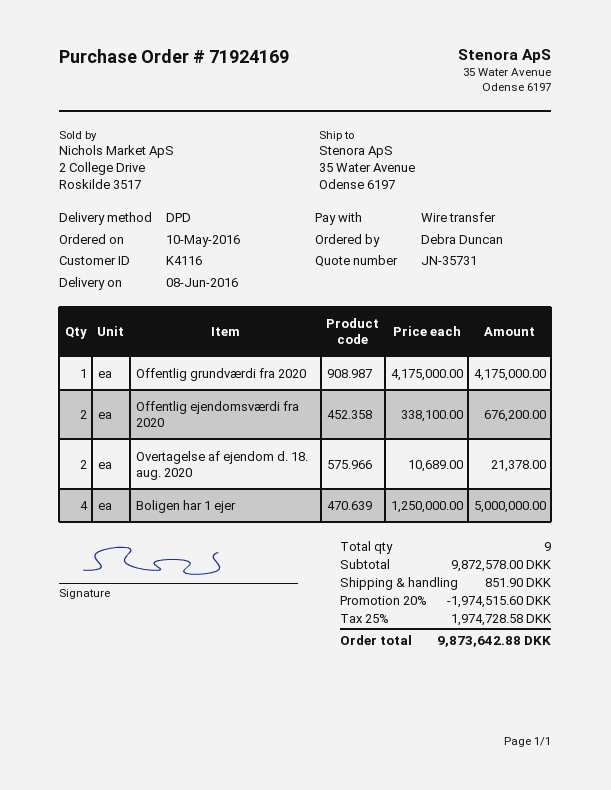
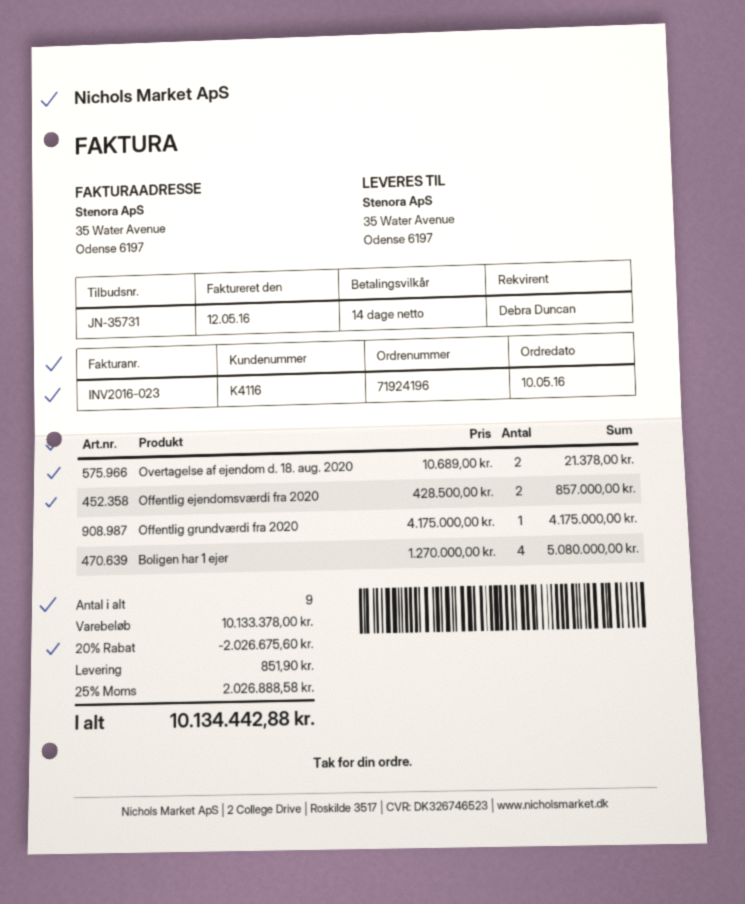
order number: 71924169 -> 71924196
Offentlig ejendomsværdi fra 2020: 2 x 338100.00 = 676200.00 -> 2 x 428500.00 = 857000.00
Boligen har 1 ejer: 4 x 1250000.00 = 5000000.00 -> 4 x 1270000.00 = 5080000.00
subtotal: 9872578.00 -> 10133378.00
discount: 20% = 1974515.60 -> 20% = 2026675.60
tax: 25% = 1974728.58 -> 25% = 2026888.58
total: 9873642.88 -> 10134442.88

